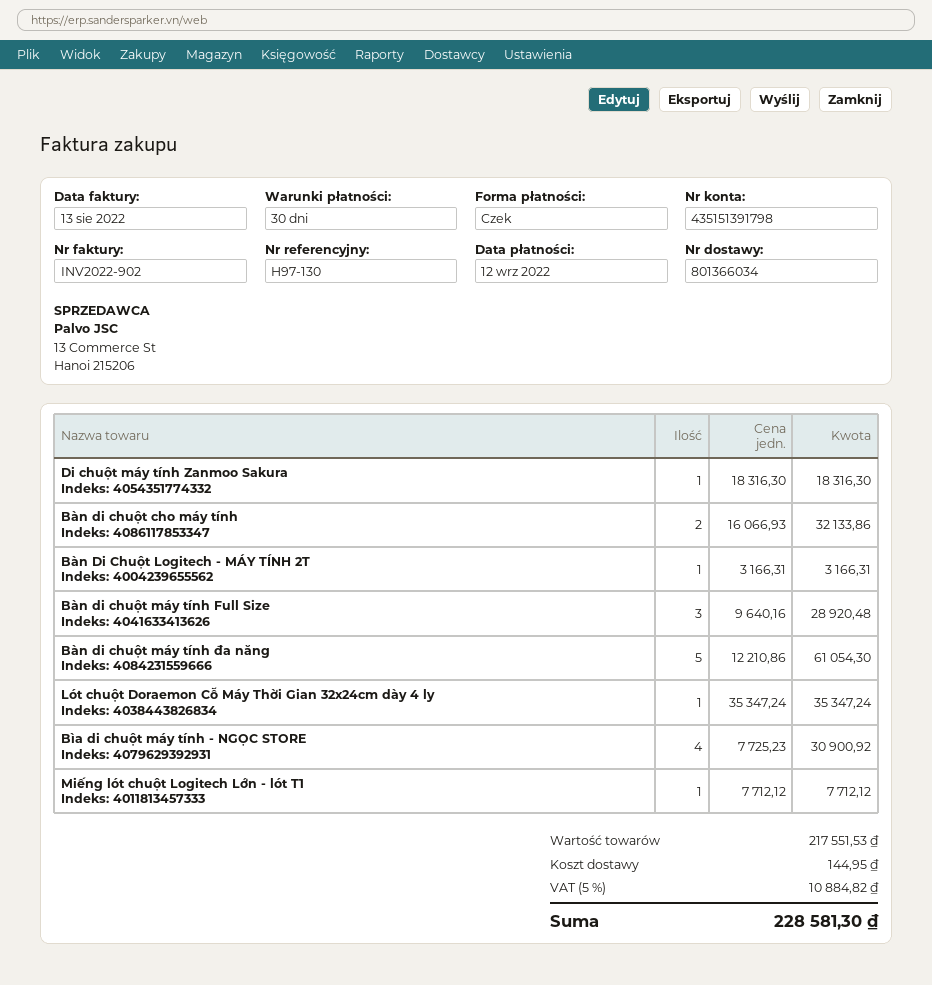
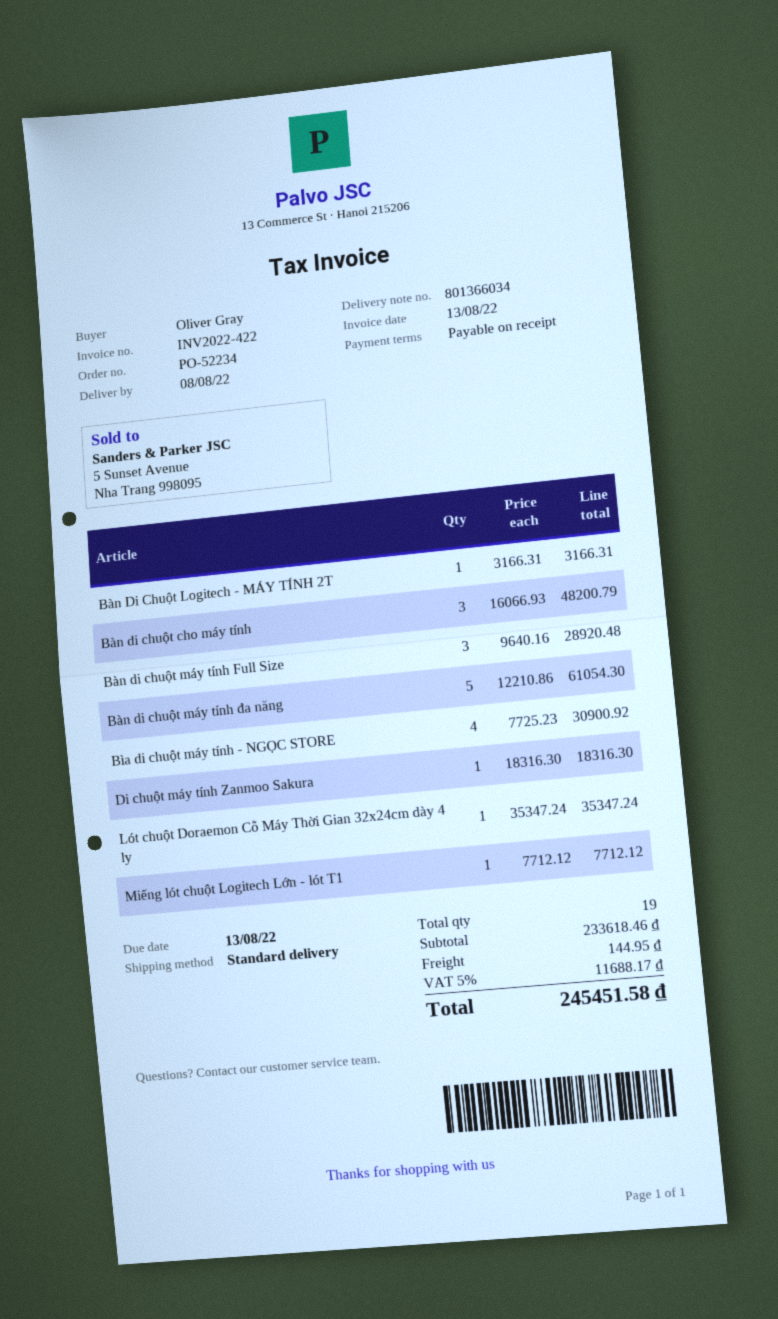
invoice number: INV2022-902 -> INV2022-422
payment terms: 30 days -> on receipt
due date: 2022-09-12 -> 2022-08-13
Bàn di chuột cho máy tính: 2 x 16066.93 = 32133.86 -> 3 x 16066.93 = 48200.79
subtotal: 217551.53 -> 233618.46
tax: 5% = 10884.82 -> 5% = 11688.17
total: 228581.30 -> 245451.58

